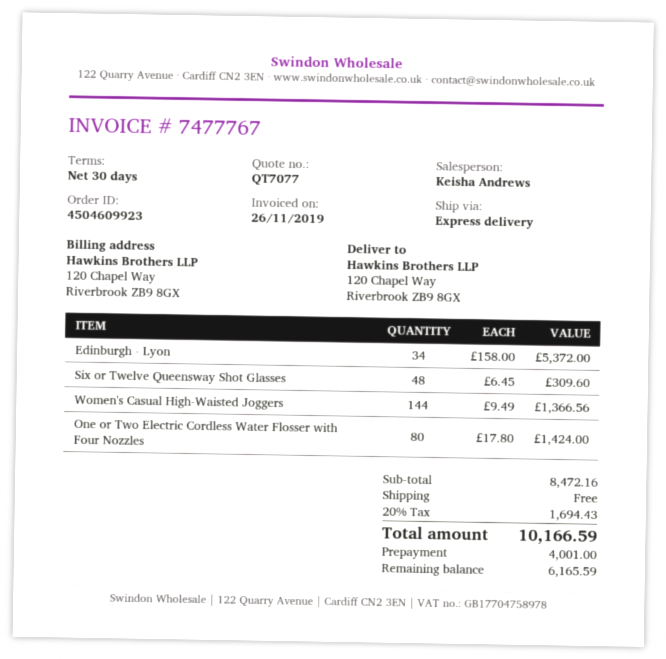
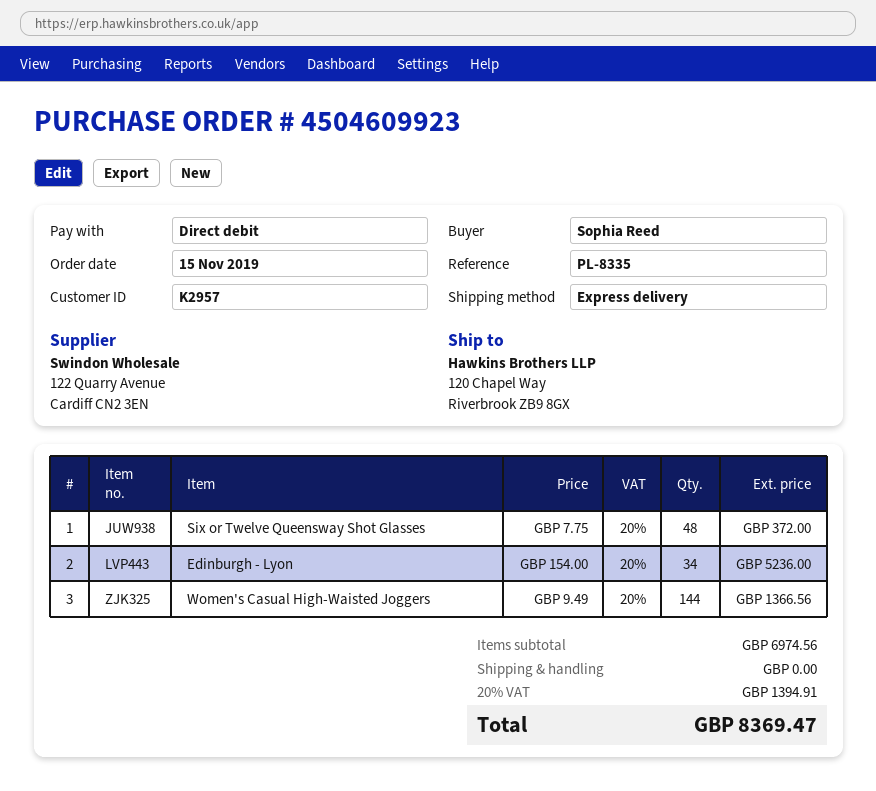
Edinburgh - Lyon: 34 x 158.00 = 5372.00 -> 34 x 154.00 = 5236.00
Six or Twelve Queensway Shot Glasses: 48 x 6.45 = 309.60 -> 48 x 7.75 = 372.00
One or Two Electric Cordless Water Flosser with Four Nozzles: 80 x 17.80 = 1424.00 -> none
subtotal: 8472.16 -> 6974.56
tax: 20% = 1694.43 -> 20% = 1394.91
total: 10166.59 -> 8369.47

